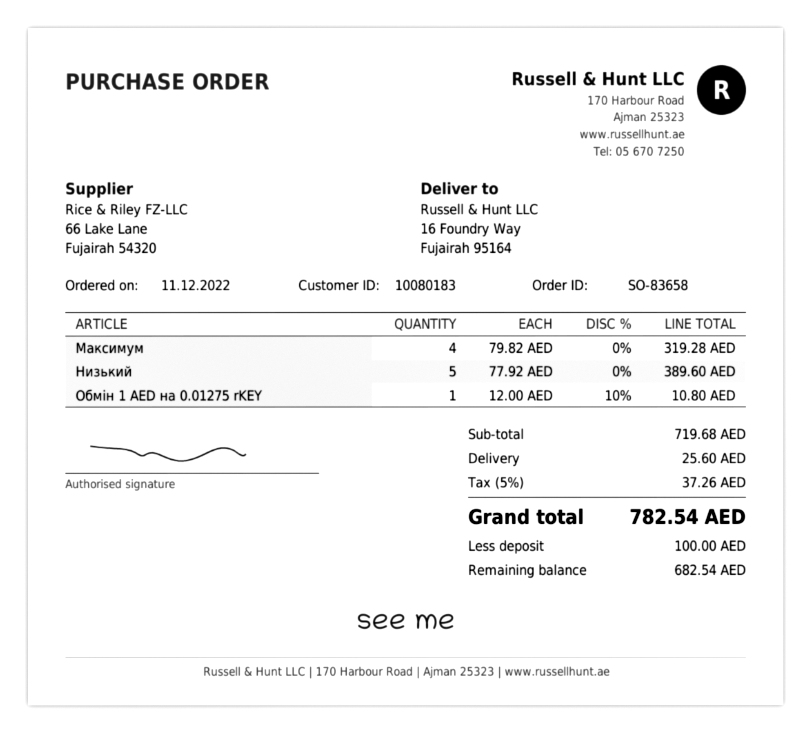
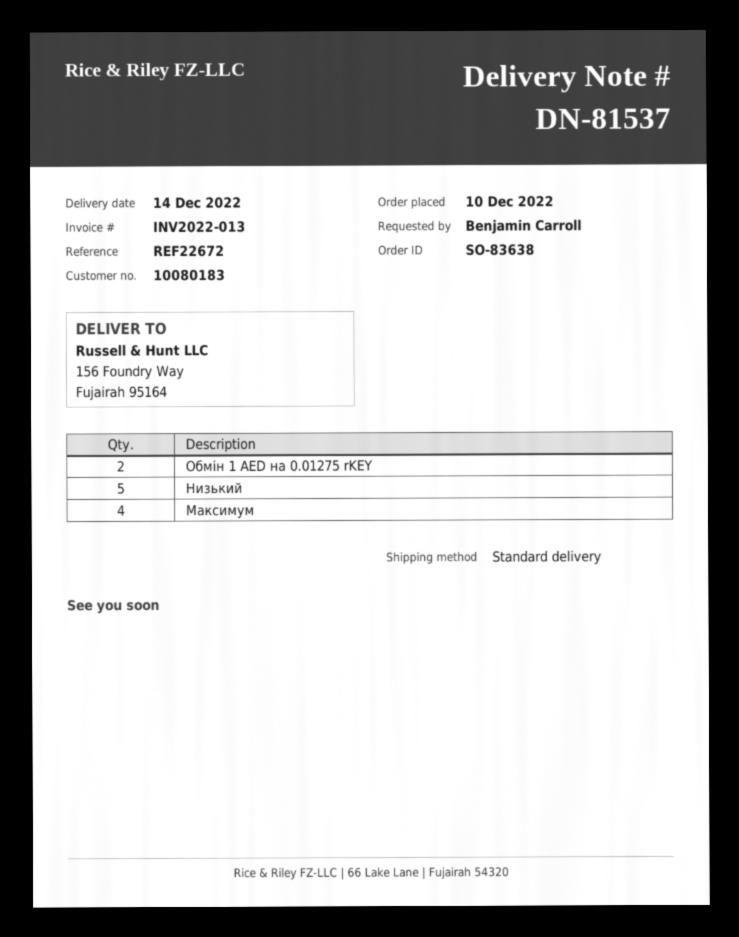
order number: SO-83658 -> SO-83638
order date: 2022-12-11 -> 2022-12-10
ship to: 16 Foundry Way, Fujairah 95164 -> 156 Foundry Way, Fujairah 95164
Обмін 1 AED на 0.01275 rKEY: 1 -> 2

